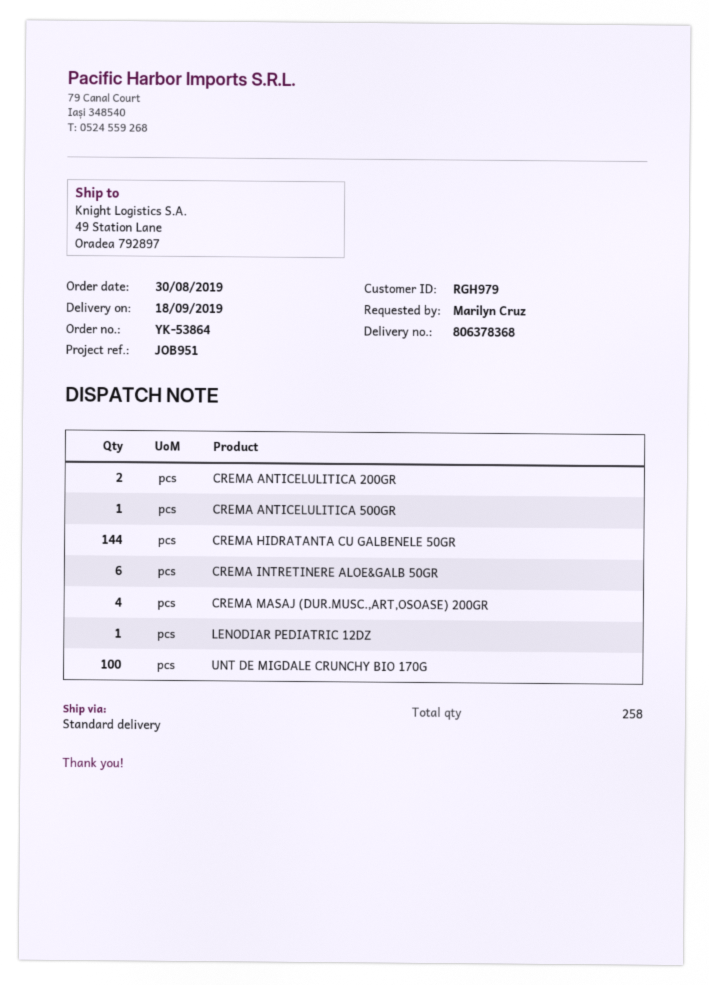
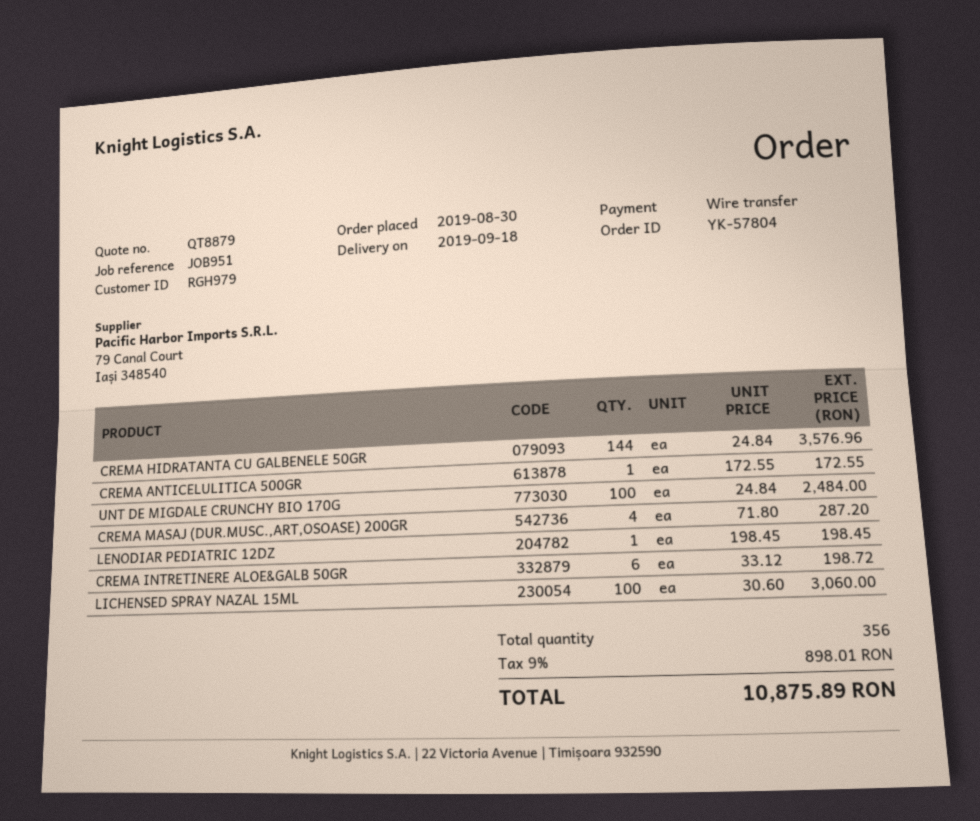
order number: YK-53864 -> YK-57804
CREMA ANTICELULITICA 200GR: 2 -> none
LICHENSED SPRAY NAZAL 15ML: none -> 100
total quantity: 258 -> 356

